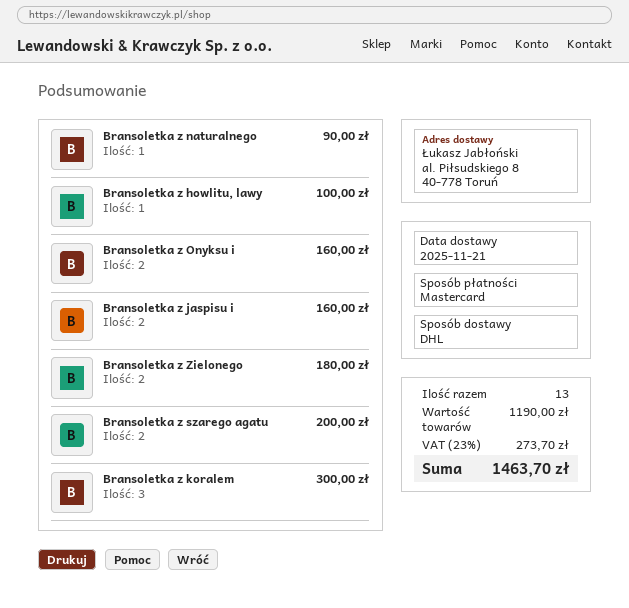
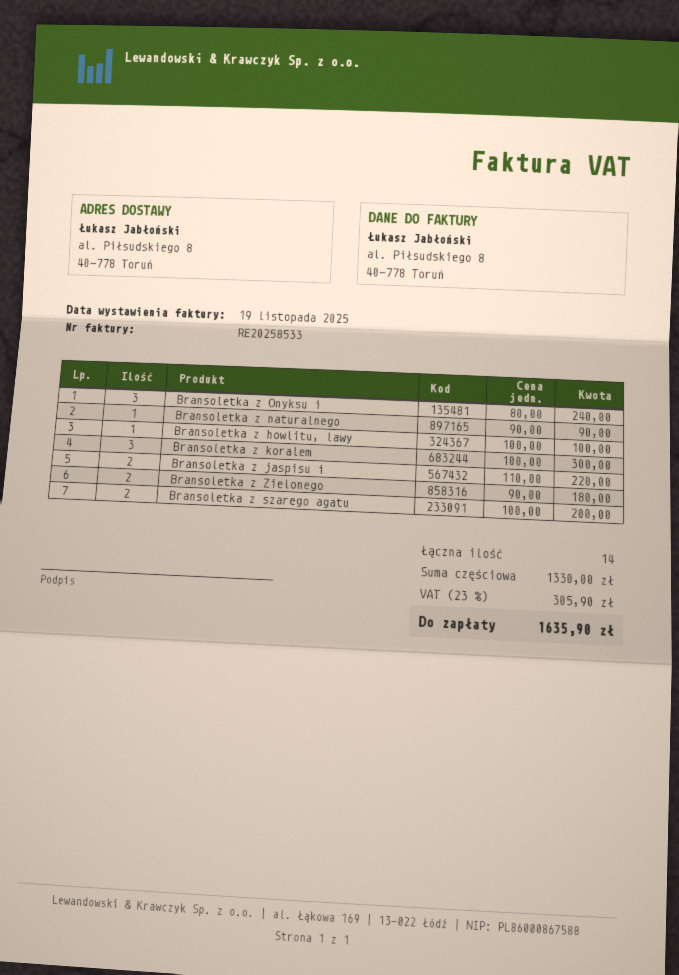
Bransoletka z Onyksu i: 2 for 160.00 -> 3 for 240.00
Bransoletka z jaspisu i: 2 for 160.00 -> 2 for 220.00
total quantity: 13 -> 14
subtotal: 1190.00 -> 1330.00
tax: 23% = 273.70 -> 23% = 305.90
total: 1463.70 -> 1635.90

